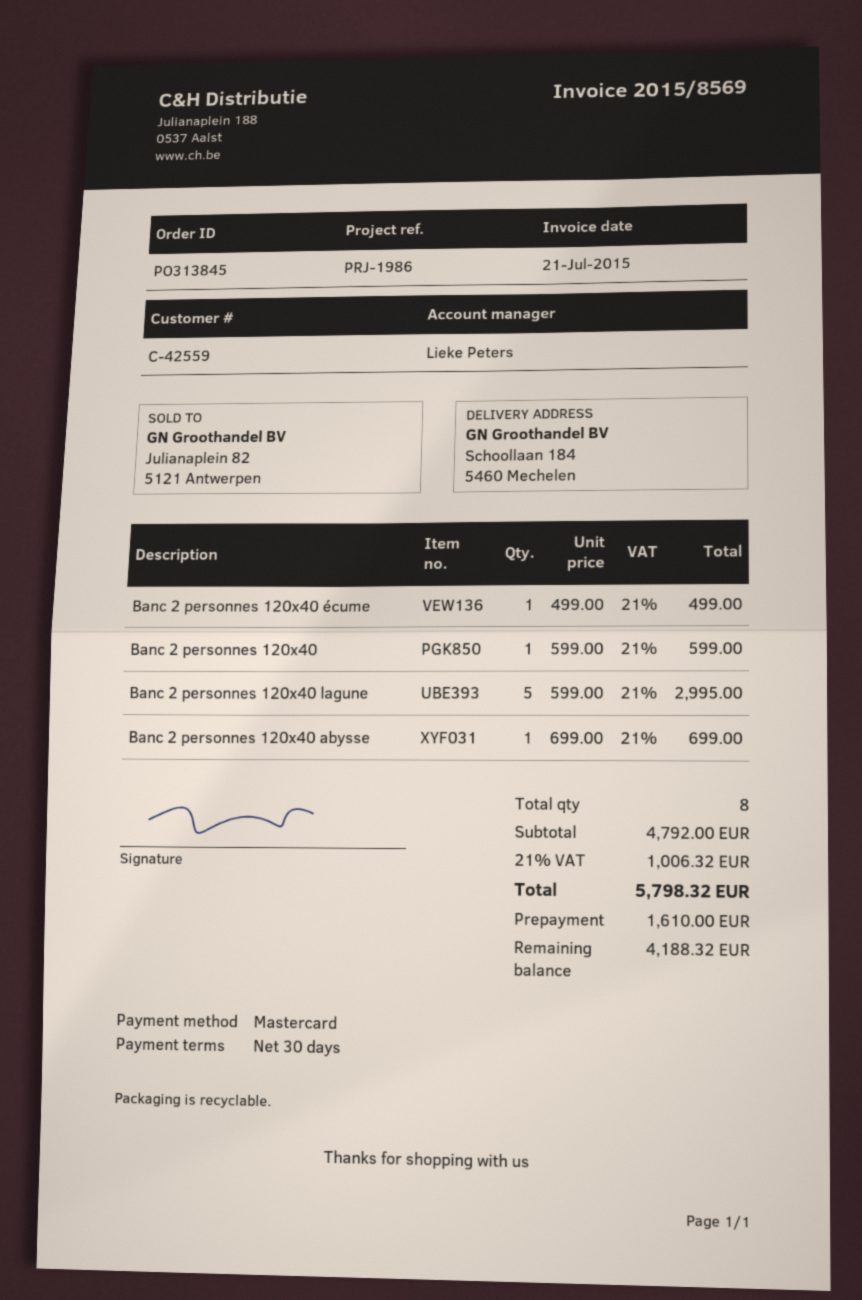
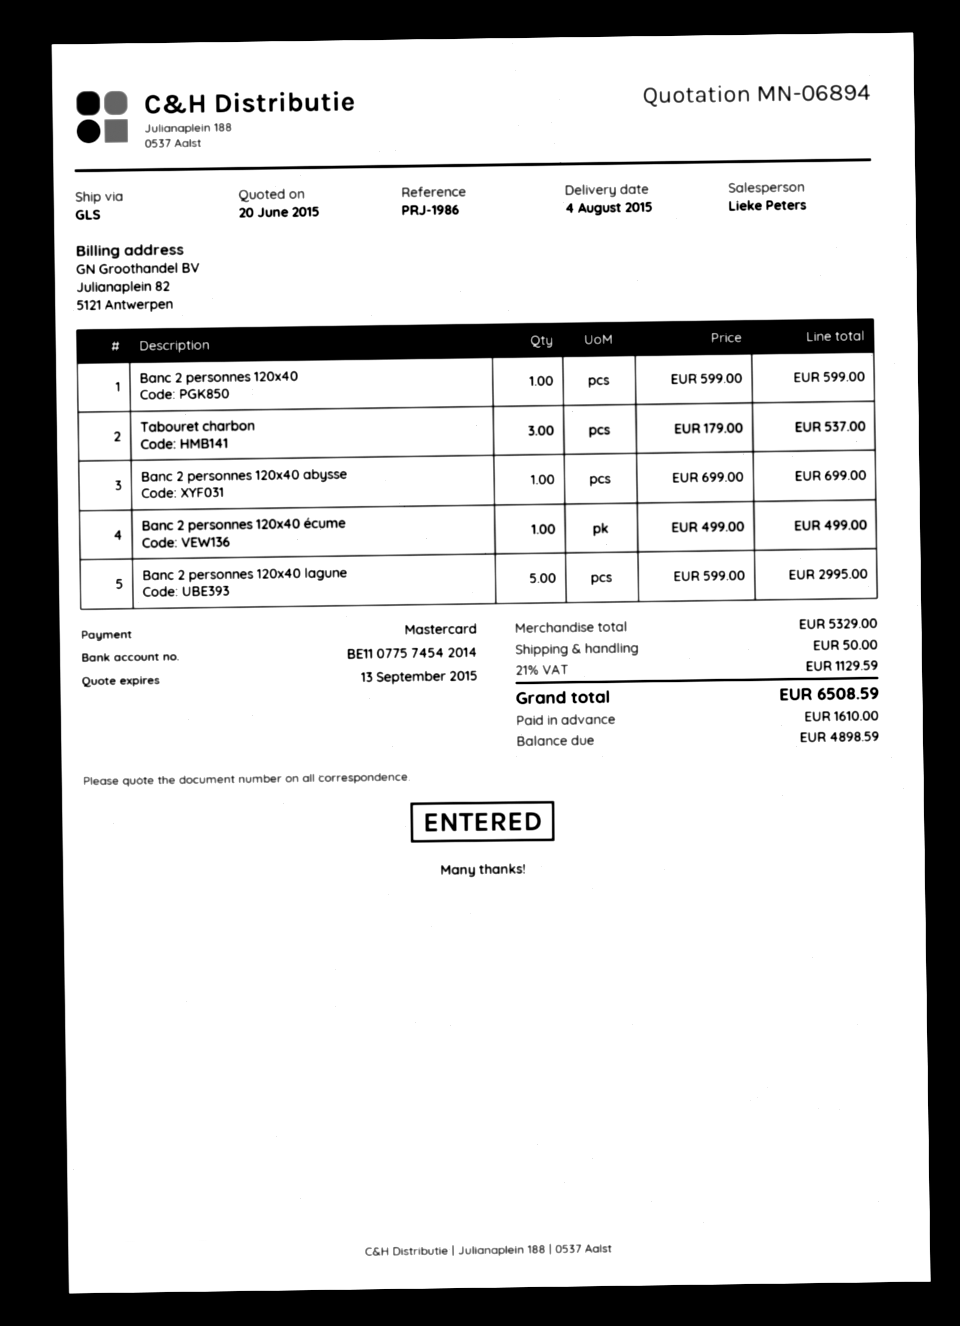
Tabouret charbon: none -> 3 x 179.00 = 537.00
subtotal: 4792.00 -> 5329.00
shipping: none -> 50.00
tax: 21% = 1006.32 -> 21% = 1129.59
total: 5798.32 -> 6508.59
balance: 4188.32 -> 4898.59

